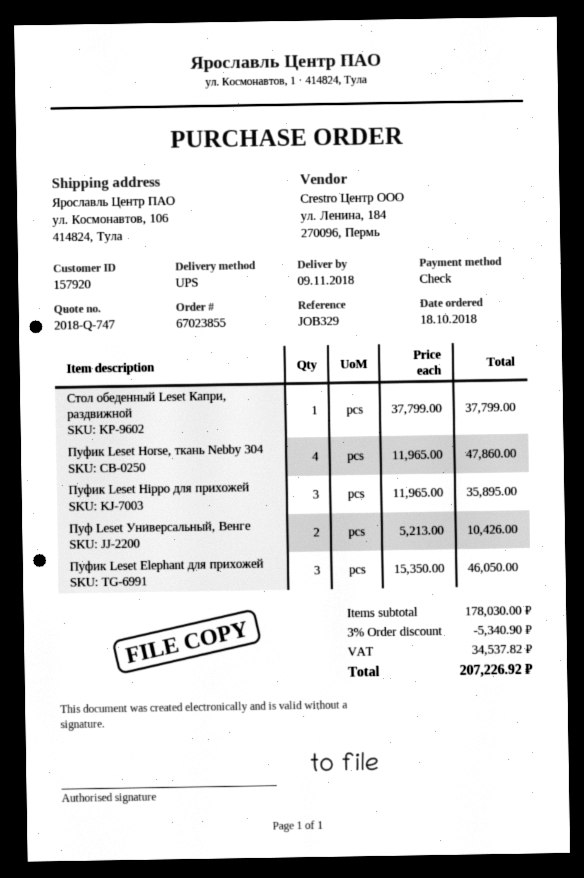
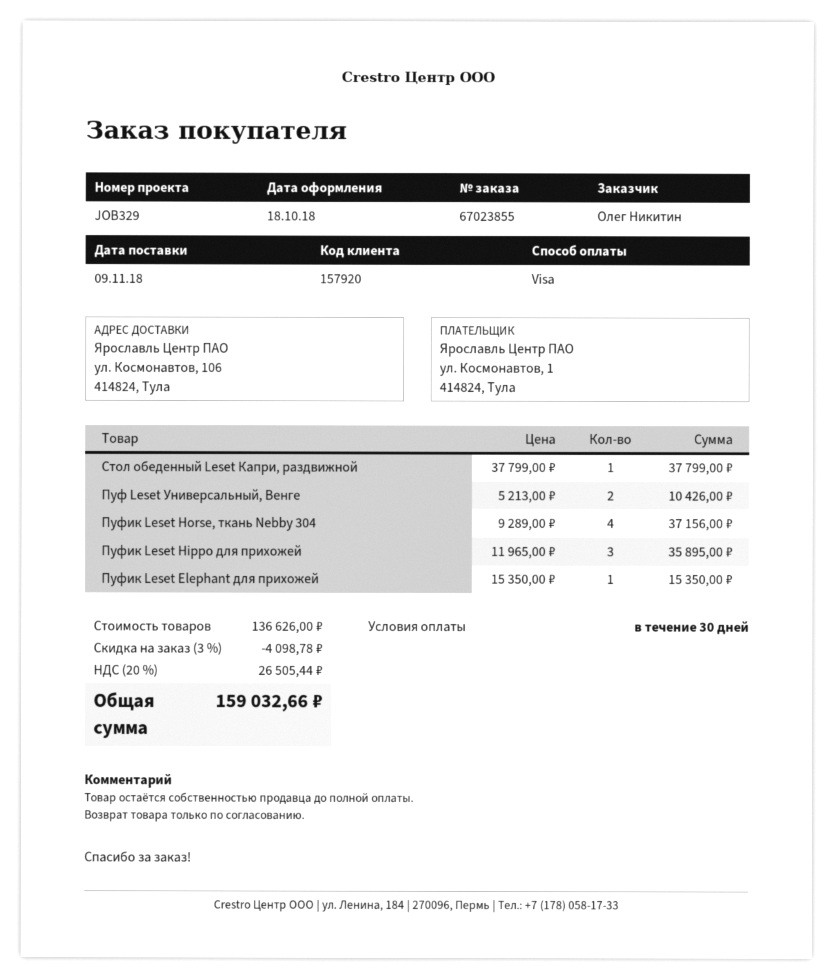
payment method: cheque -> Visa
Пуфик Leset Horse, ткань Nebby 304: 4 x 11965.00 = 47860.00 -> 4 x 9289.00 = 37156.00
Пуфик Leset Elephant для прихожей: 3 x 15350.00 = 46050.00 -> 1 x 15350.00 = 15350.00
subtotal: 178030.00 -> 136626.00
discount: 3% = 5340.90 -> 3% = 4098.78
tax: 34537.82 -> 26505.44
total: 207226.92 -> 159032.66

